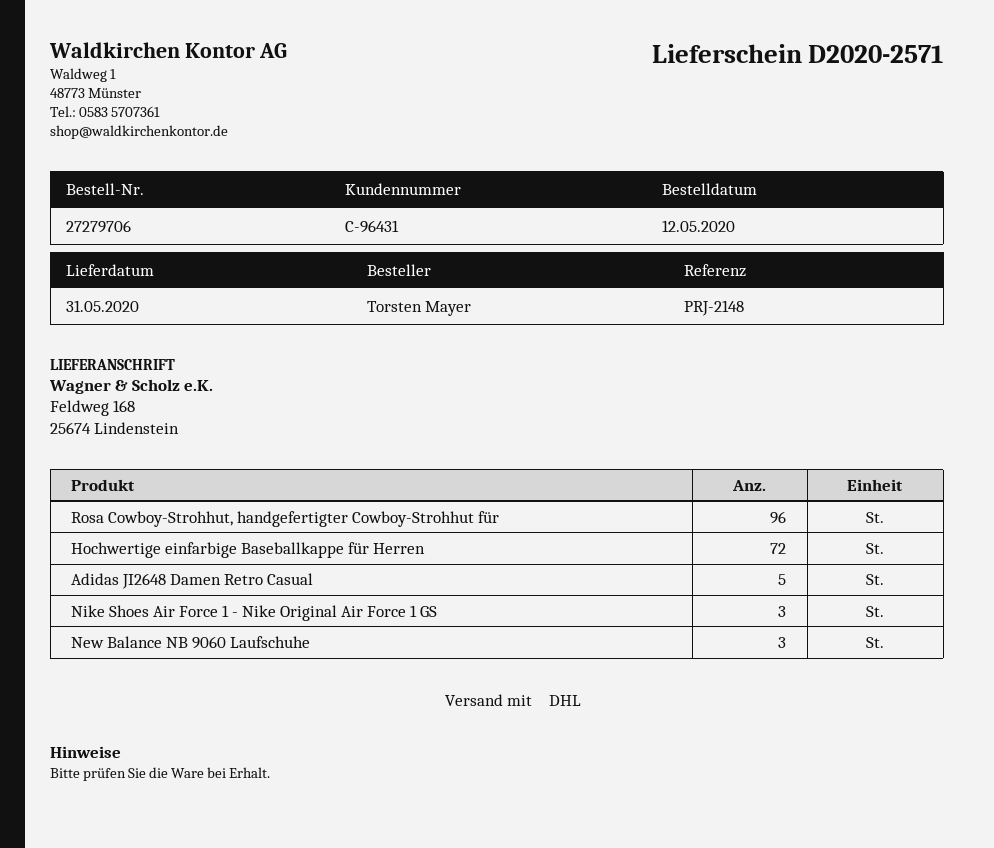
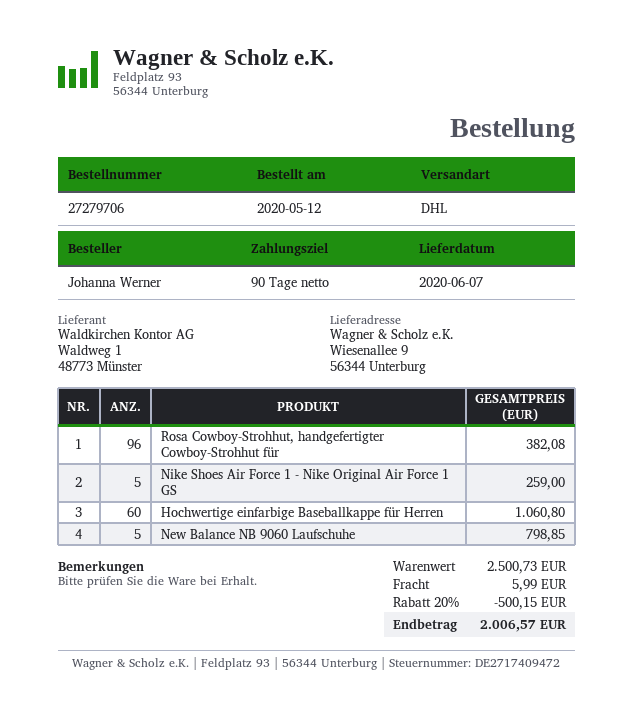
delivery date: 2020-05-31 -> 2020-06-07
ordered by: Torsten Mayer -> Johanna Werner
ship to: Feldweg 168, 25674 Lindenstein -> Wiesenallee 9, 56344 Unterburg
Hochwertige einfarbige Baseballkappe für Herren: 72 -> 60
Adidas JI2648 Damen Retro Casual: 5 -> none
Nike Shoes Air Force 1 - Nike Original Air Force 1 GS: 3 -> 5
New Balance NB 9060 Laufschuhe: 3 -> 5

